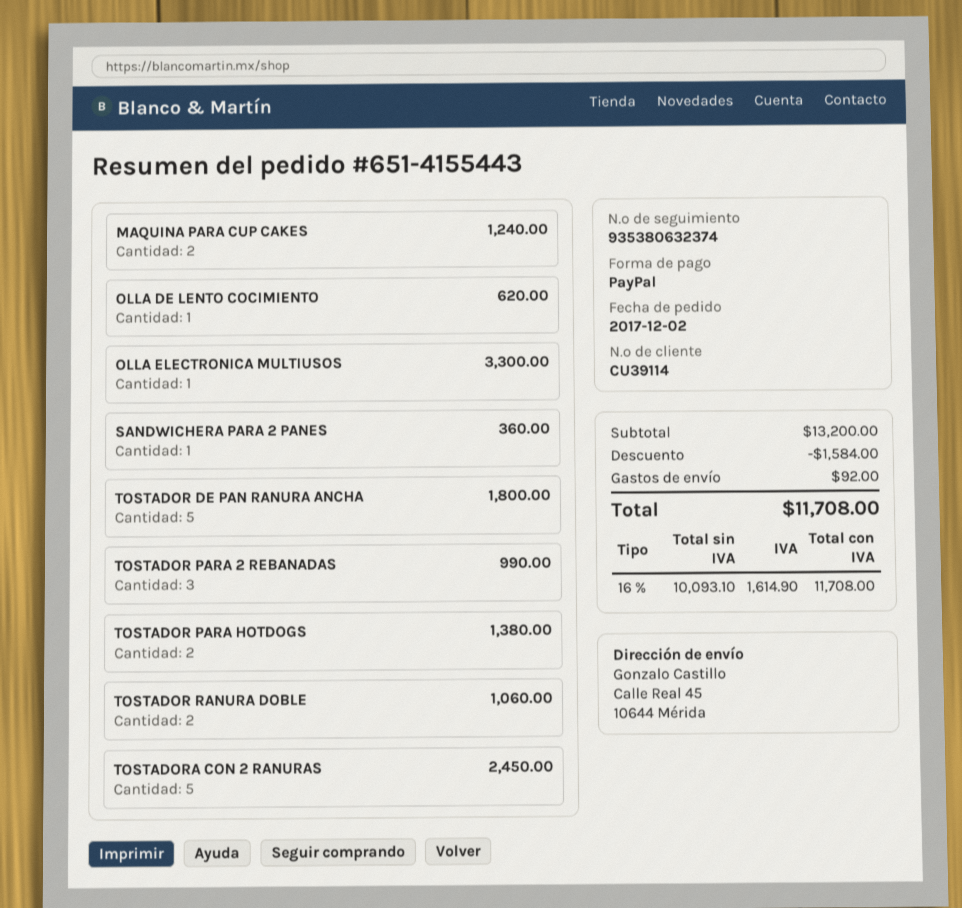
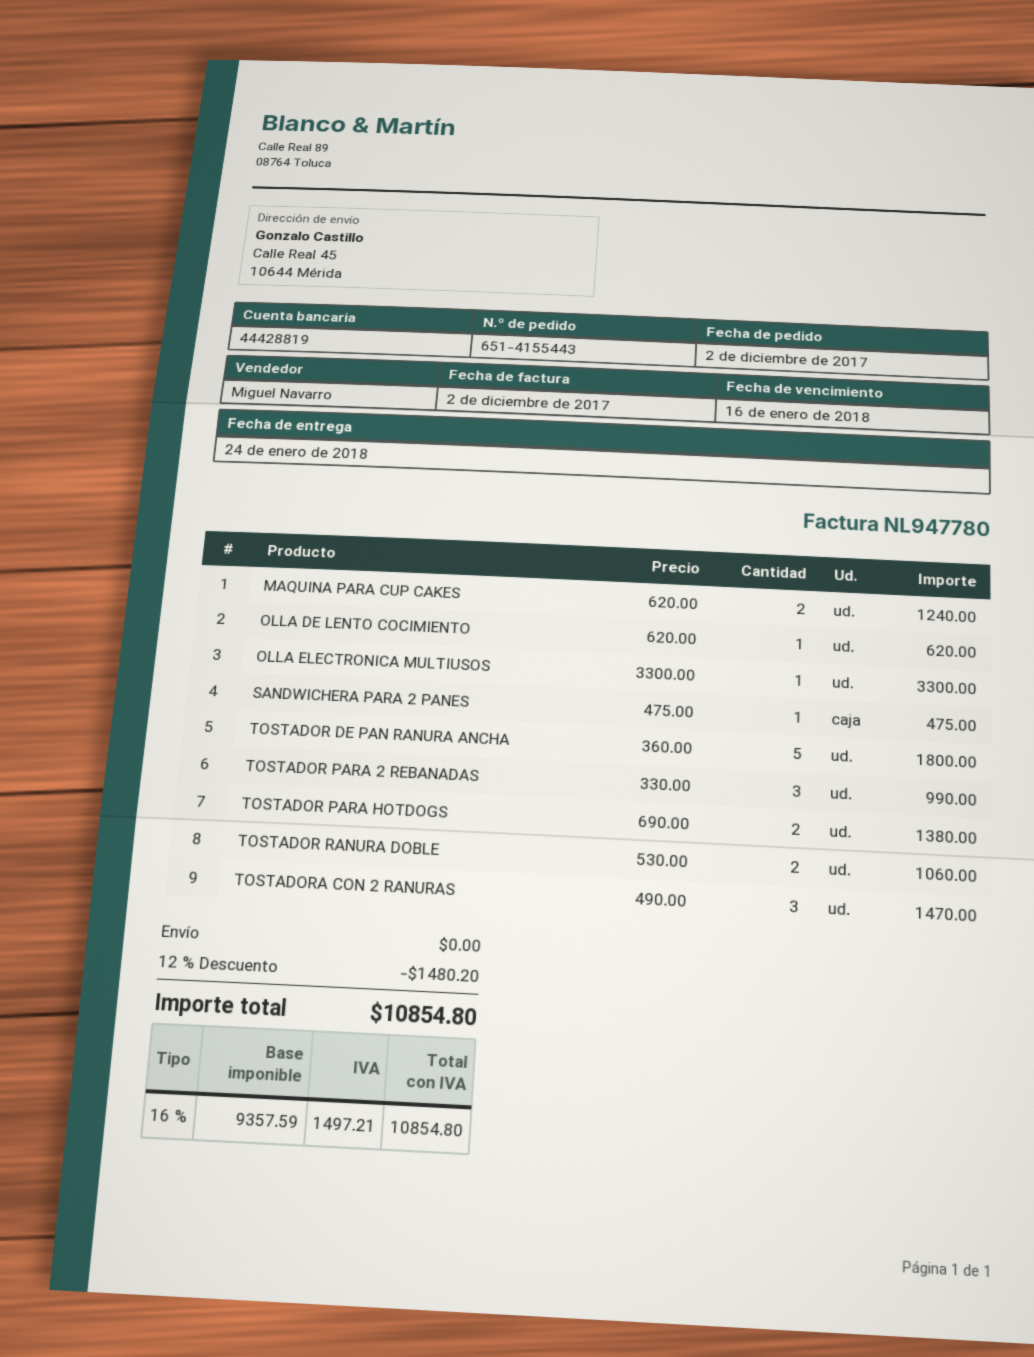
SANDWICHERA PARA 2 PANES: 1 for 360.00 -> 1 for 475.00
TOSTADORA CON 2 RANURAS: 5 for 2450.00 -> 3 for 1470.00
discount: 1584.00 -> 1480.20
shipping: 92.00 -> 0.00
net: 10093.10 -> 9357.59
tax: 16% = 1614.90 -> 16% = 1497.21
total: 11708.00 -> 10854.80

